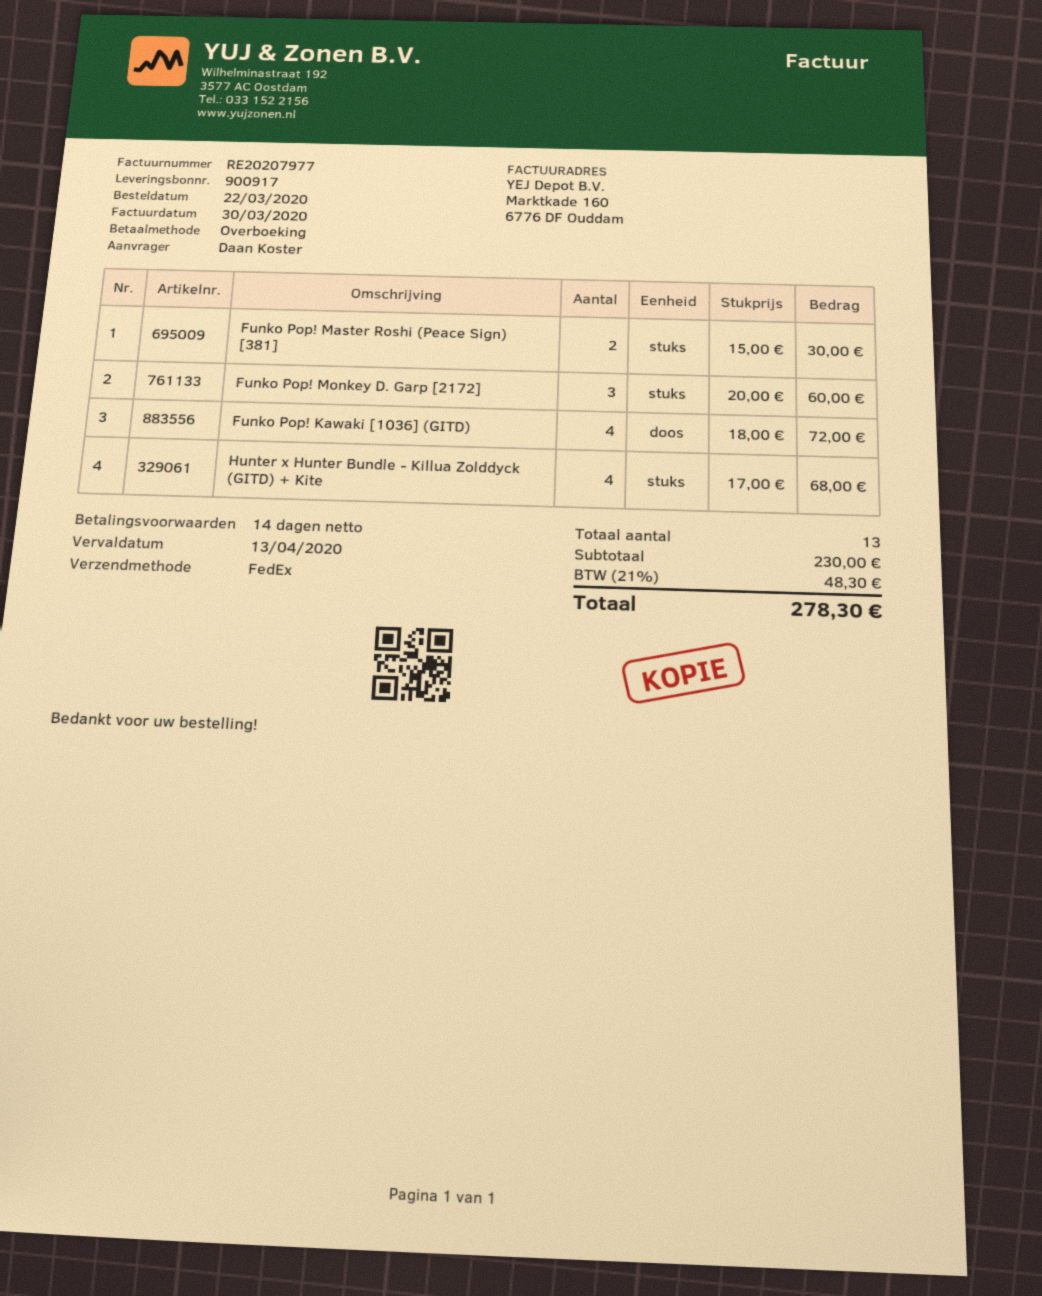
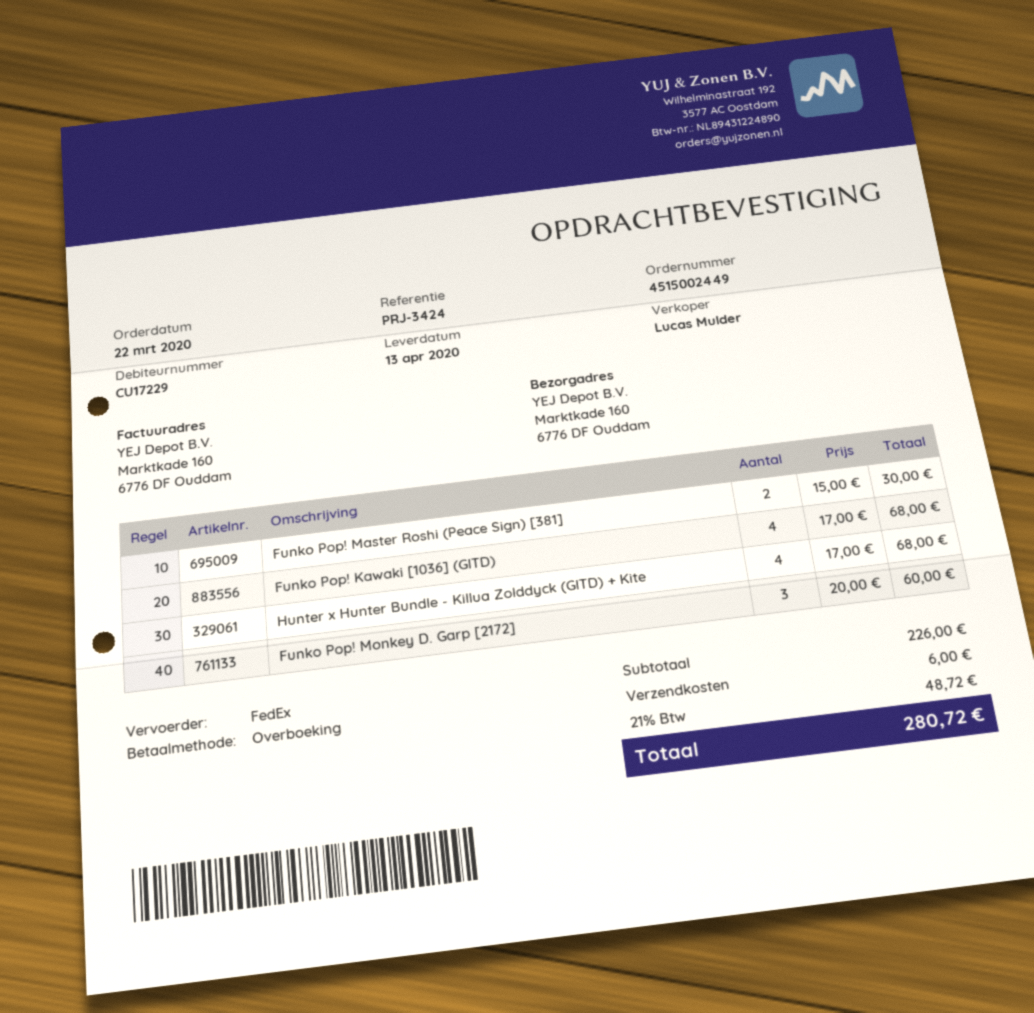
Funko Pop! Kawaki [1036] (GITD): 4 x 18.00 = 72.00 -> 4 x 17.00 = 68.00
subtotal: 230.00 -> 226.00
shipping: none -> 6.00
tax: 21% = 48.30 -> 21% = 48.72
total: 278.30 -> 280.72

